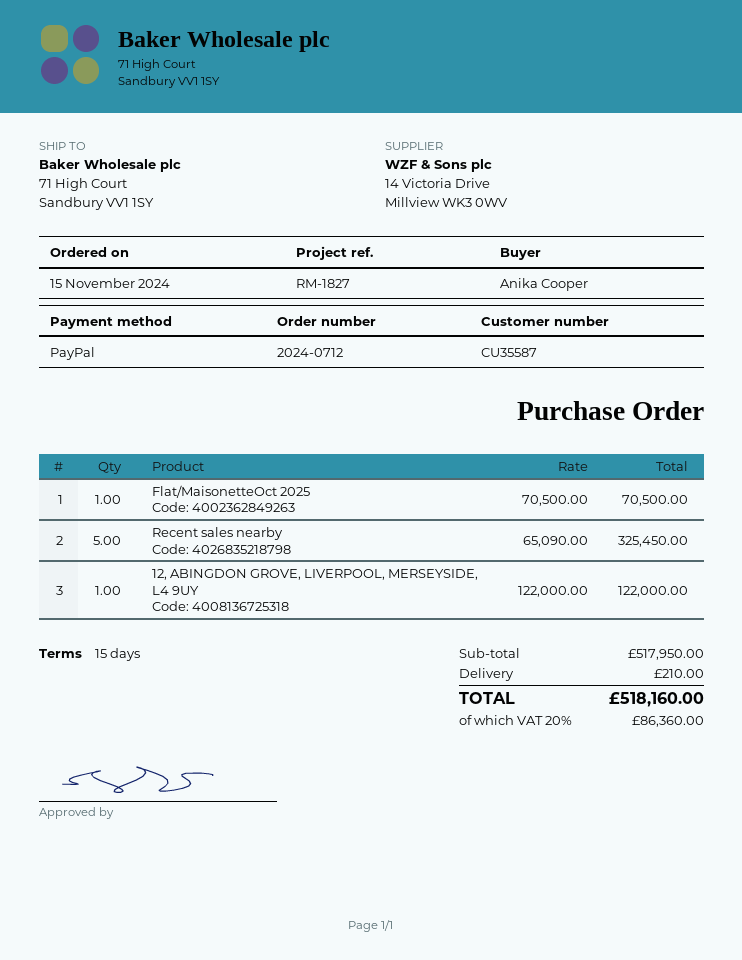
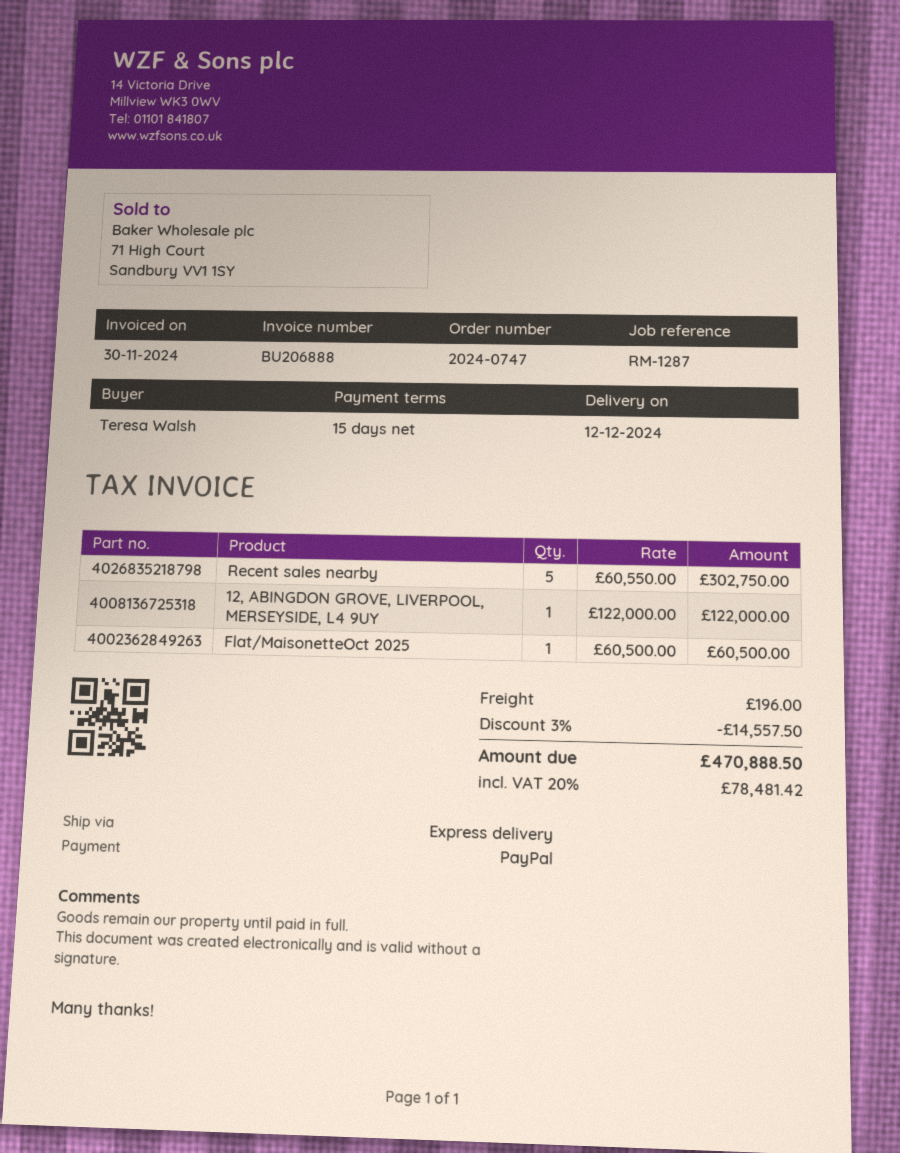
order number: 2024-0712 -> 2024-0747
reference: RM-1827 -> RM-1287
ordered by: Anika Cooper -> Teresa Walsh
Flat/MaisonetteOct 2025: 1 x 70500.00 = 70500.00 -> 1 x 60500.00 = 60500.00
Recent sales nearby: 5 x 65090.00 = 325450.00 -> 5 x 60550.00 = 302750.00
discount: none -> 3% = 14557.50
shipping: 210.00 -> 196.00
tax: 20% = 86360.00 -> 20% = 78481.42
total: 518160.00 -> 470888.50

